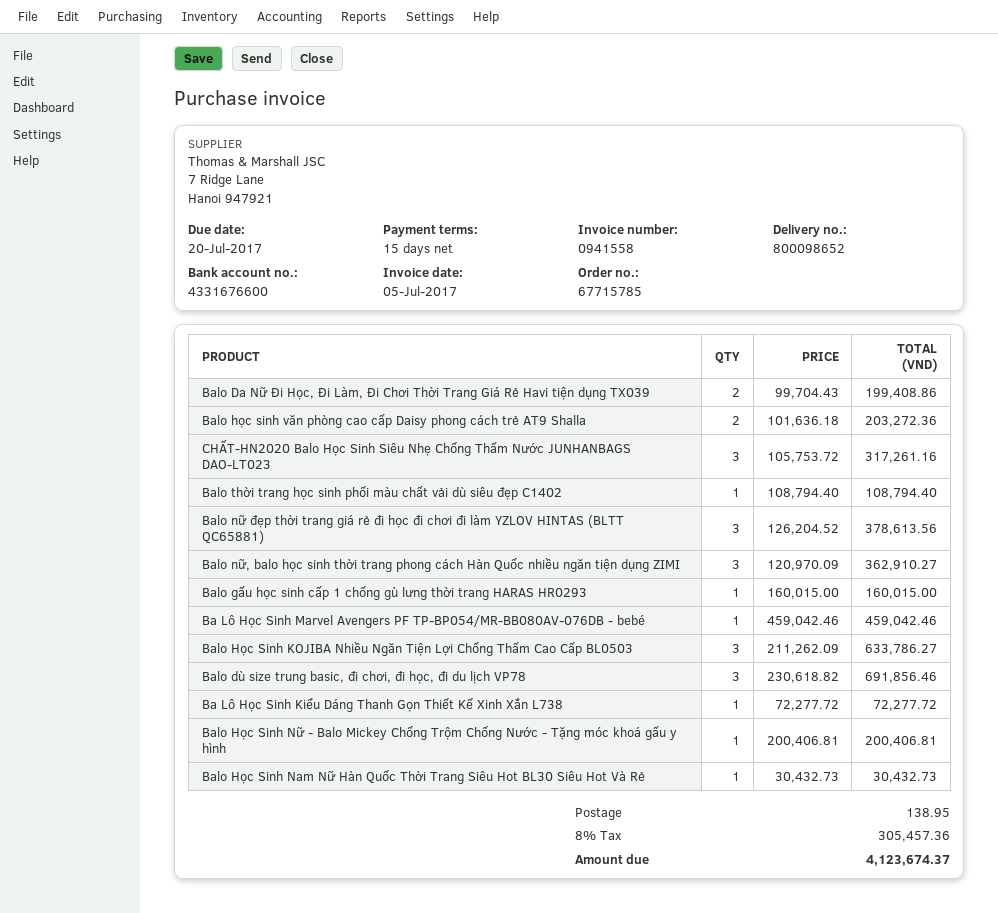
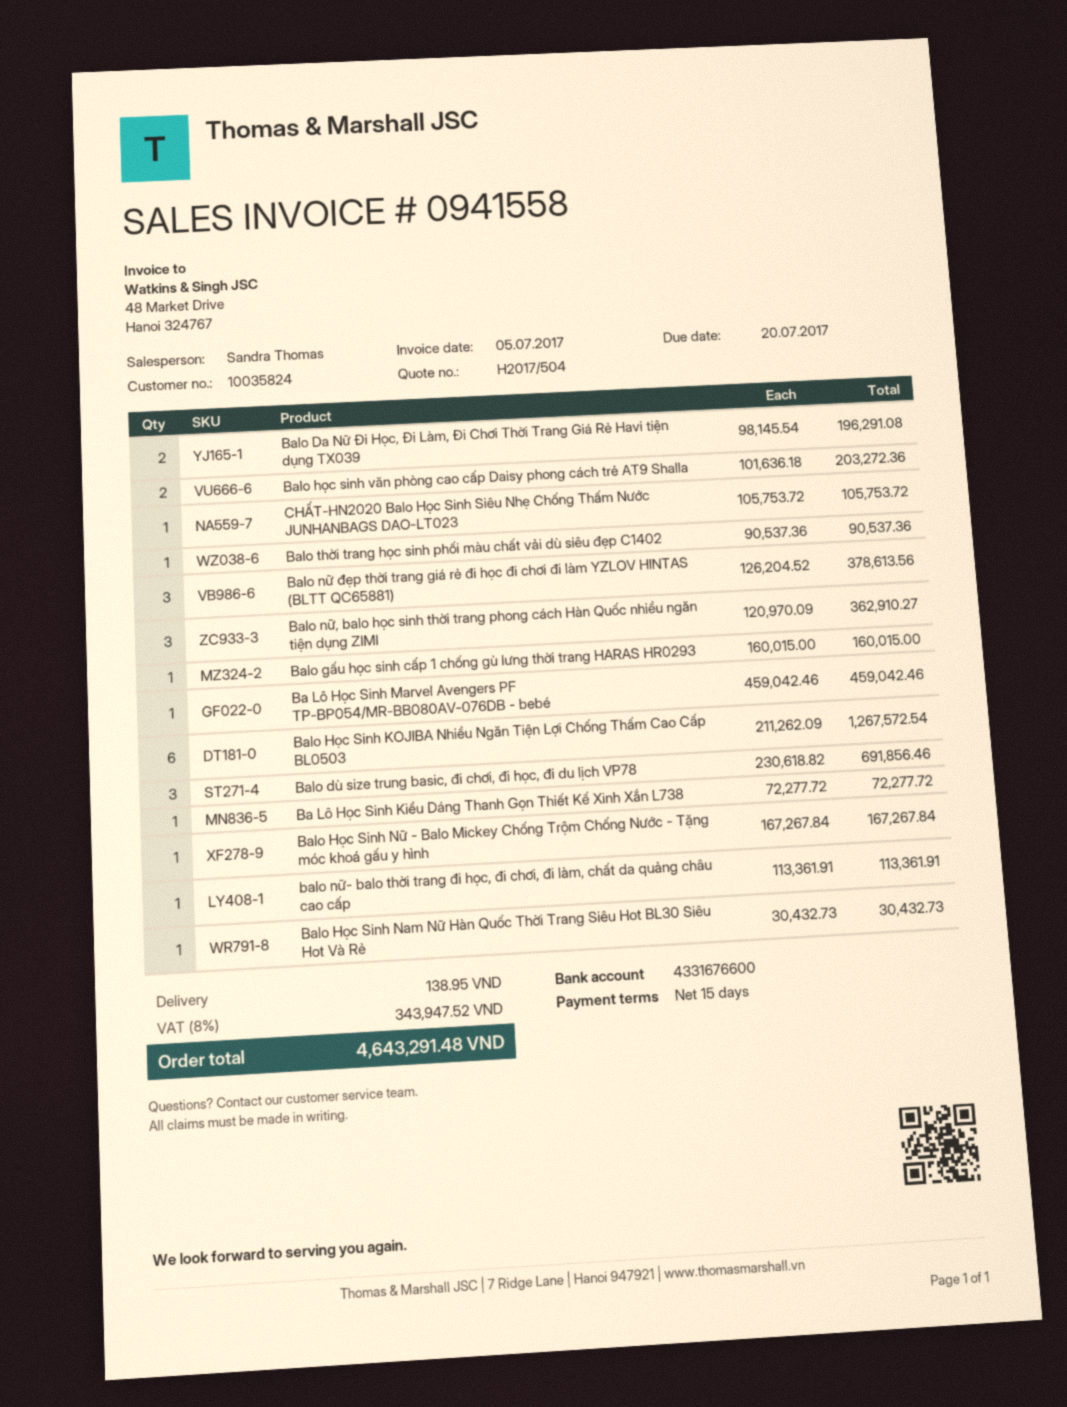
Balo Da Nữ Đi Học, Đi Làm, Đi Chơi Thời Trang Giá Rẻ Havi tiện dụng TX039: 2 x 99704.43 = 199408.86 -> 2 x 98145.54 = 196291.08
CHẤT-HN2020 Balo Học Sinh Siêu Nhẹ Chống Thấm Nước JUNHANBAGS DAO-LT023: 3 x 105753.72 = 317261.16 -> 1 x 105753.72 = 105753.72
Balo thời trang học sinh phối màu chất vải dù siêu đẹp C1402: 1 x 108794.40 = 108794.40 -> 1 x 90537.36 = 90537.36
Balo Học Sinh KOJIBA Nhiều Ngăn Tiện Lợi Chống Thấm Cao Cấp BL0503: 3 x 211262.09 = 633786.27 -> 6 x 211262.09 = 1267572.54
Balo Học Sinh Nữ - Balo Mickey Chống Trộm Chống Nước - Tặng móc khoá gấu y hình: 1 x 200406.81 = 200406.81 -> 1 x 167267.84 = 167267.84
balo nữ- balo thời trang đi học, đi chơi, đi làm, chất da quảng châu cao cấp: none -> 1 x 113361.91 = 113361.91
tax: 8% = 305457.36 -> 8% = 343947.52
total: 4123674.37 -> 4643291.48

